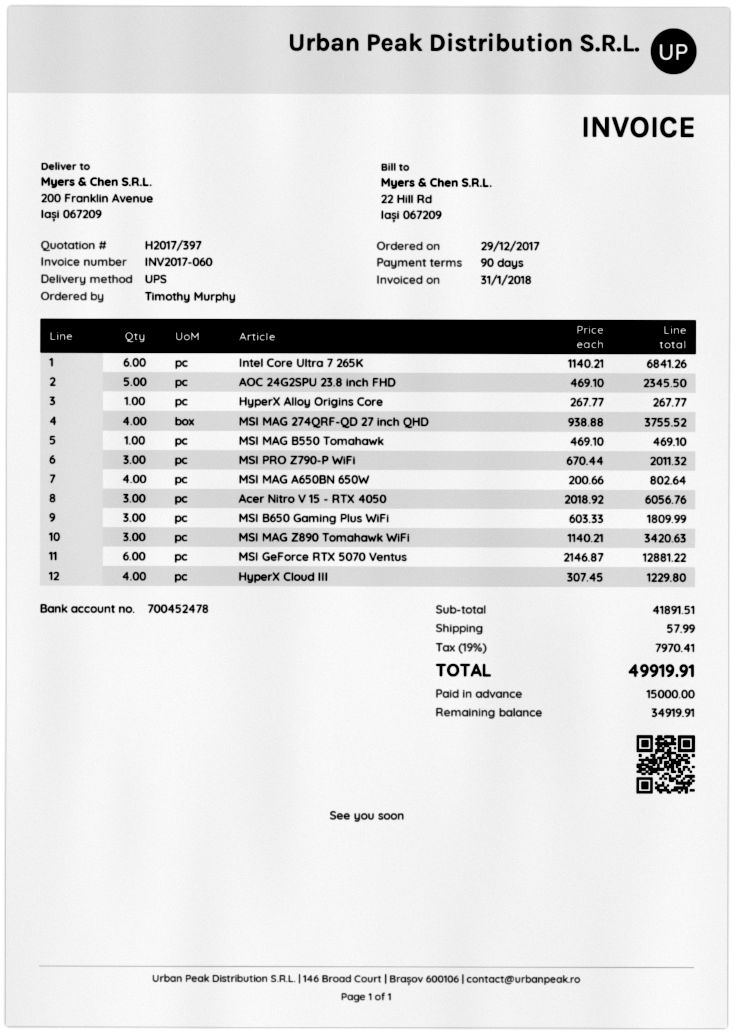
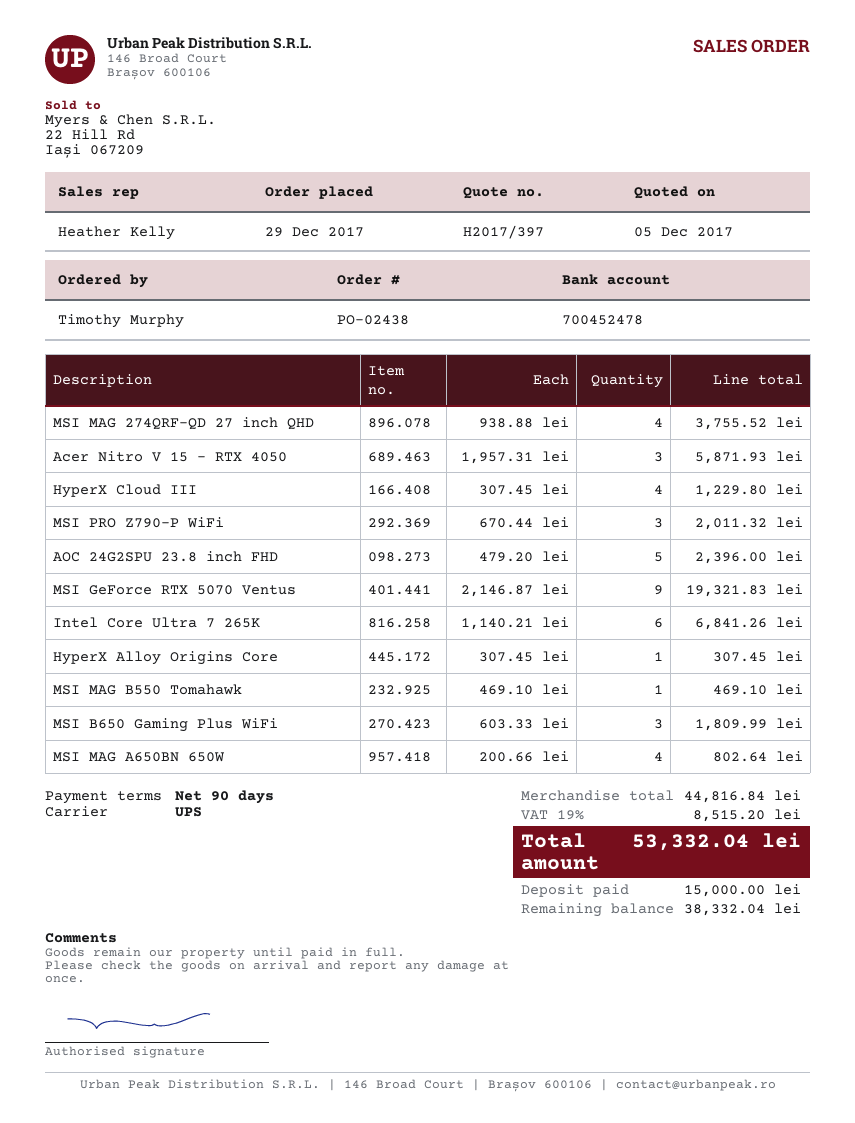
AOC 24G2SPU 23.8 inch FHD: 5 x 469.10 = 2345.50 -> 5 x 479.20 = 2396.00
HyperX Alloy Origins Core: 1 x 267.77 = 267.77 -> 1 x 307.45 = 307.45
Acer Nitro V 15 - RTX 4050: 3 x 2018.92 = 6056.76 -> 3 x 1957.31 = 5871.93
MSI MAG Z890 Tomahawk WiFi: 3 x 1140.21 = 3420.63 -> none
MSI GeForce RTX 5070 Ventus: 6 x 2146.87 = 12881.22 -> 9 x 2146.87 = 19321.83
subtotal: 41891.51 -> 44816.84
shipping: 57.99 -> none
tax: 19% = 7970.41 -> 19% = 8515.20
total: 49919.91 -> 53332.04
balance: 34919.91 -> 38332.04

